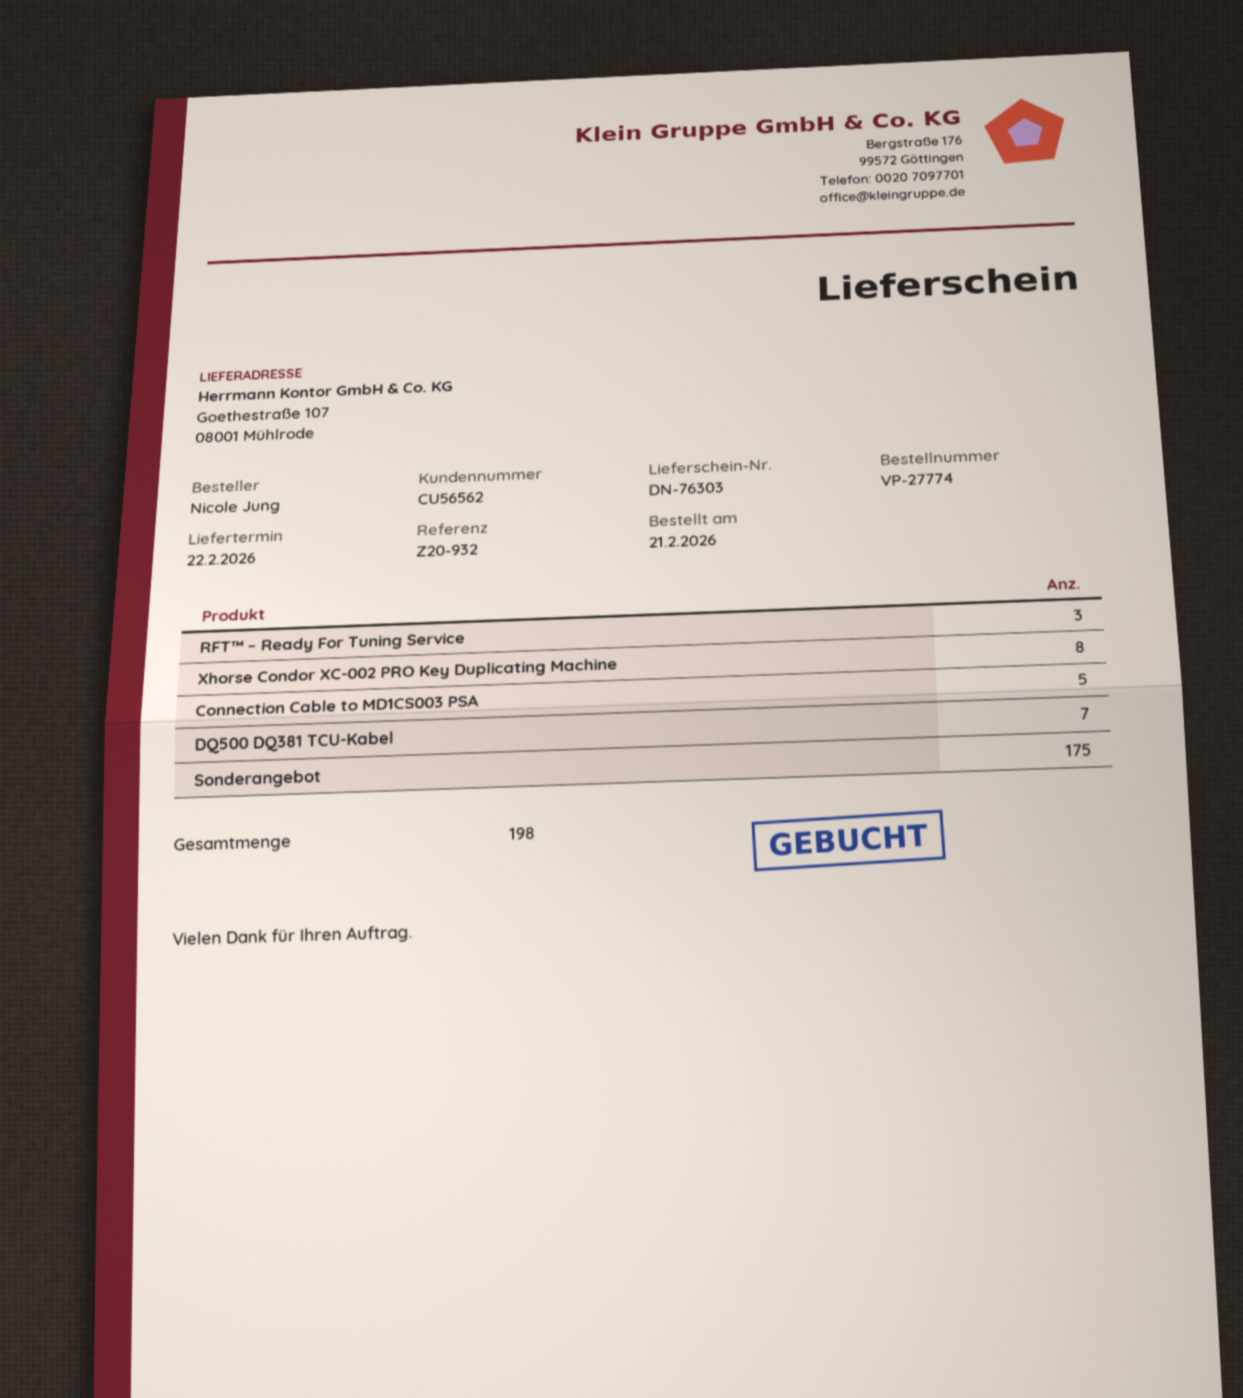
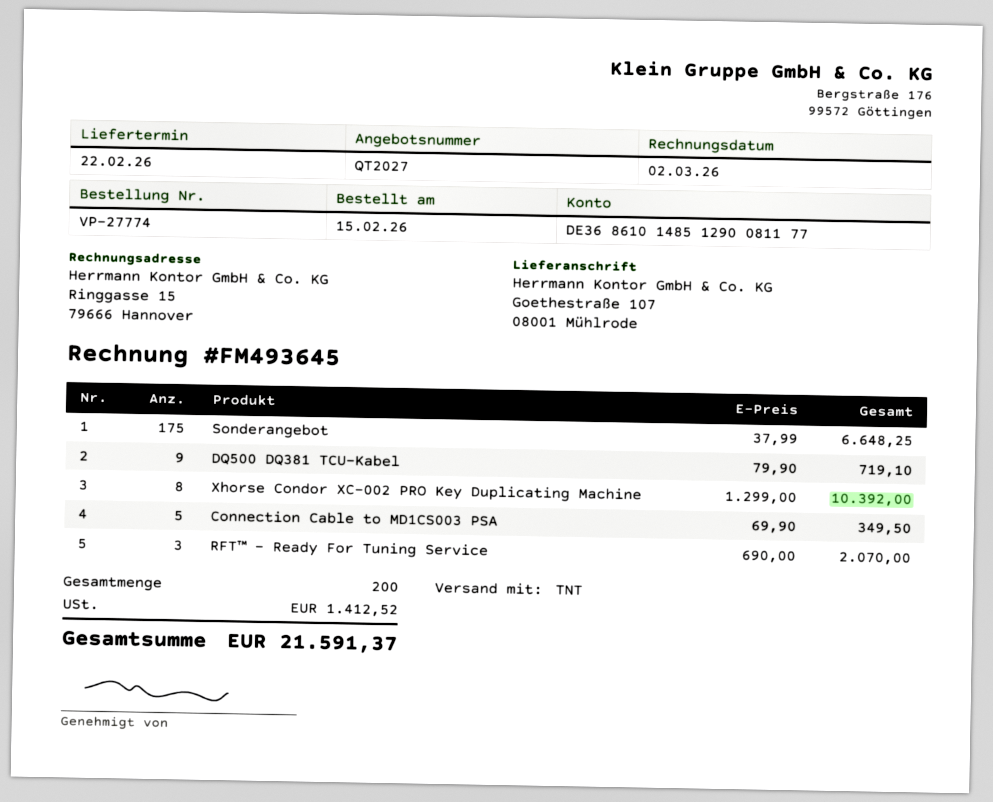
order date: 2026-02-21 -> 2026-02-15
DQ500 DQ381 TCU-Kabel: 7 -> 9
total quantity: 198 -> 200

